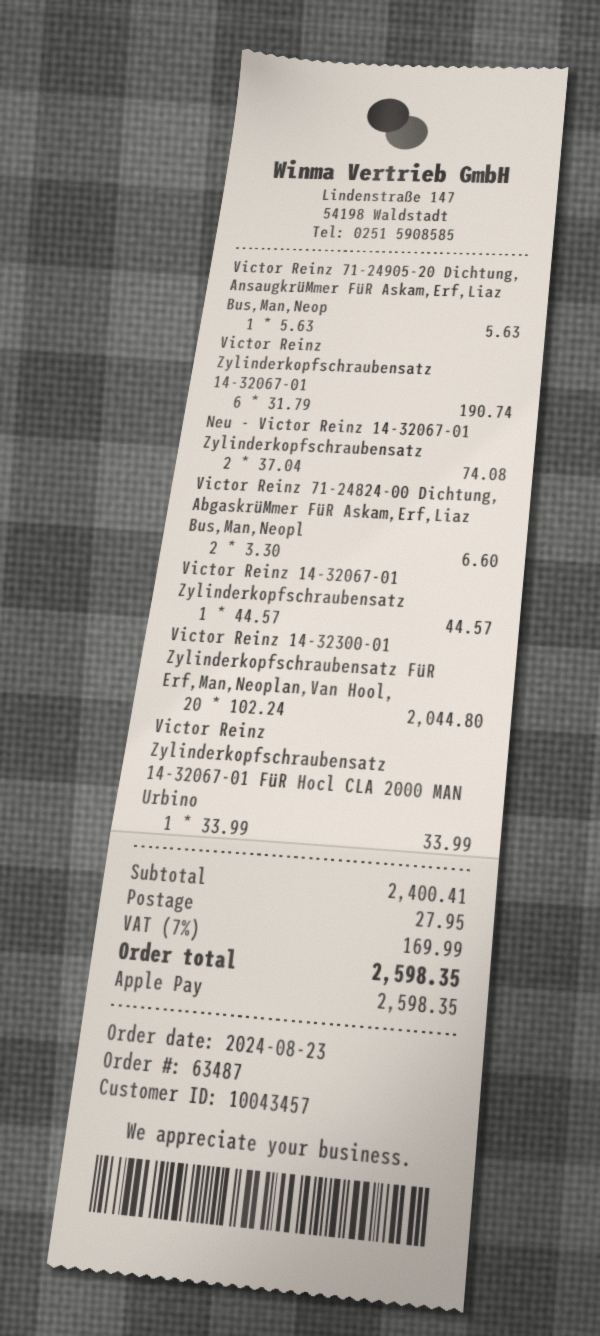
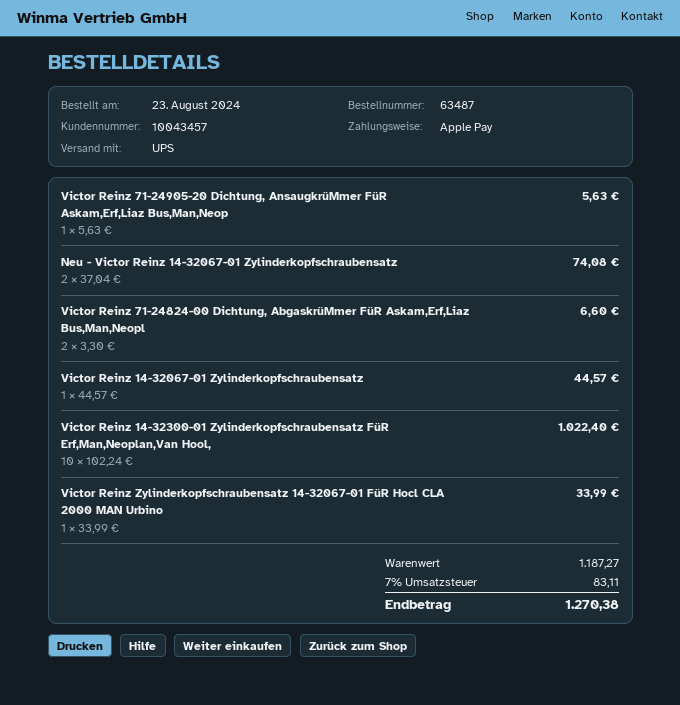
Victor Reinz Zylinderkopfschraubensatz 14-32067-01: 6 x 31.79 = 190.74 -> none
Victor Reinz 14-32300-01 Zylinderkopfschraubensatz FüR Erf,Man,Neoplan,Van Hool,: 20 x 102.24 = 2044.80 -> 10 x 102.24 = 1022.40
subtotal: 2400.41 -> 1187.27
shipping: 27.95 -> none
tax: 7% = 169.99 -> 7% = 83.11
total: 2598.35 -> 1270.38

